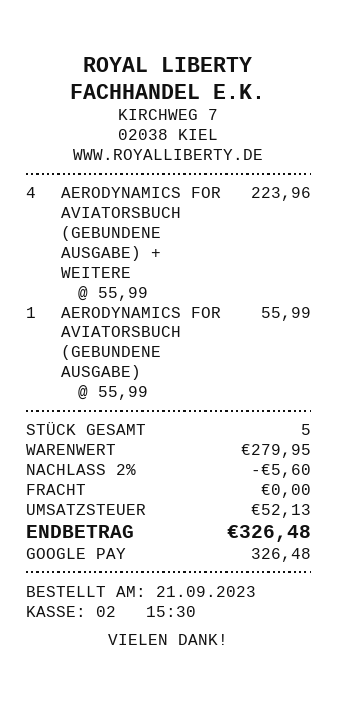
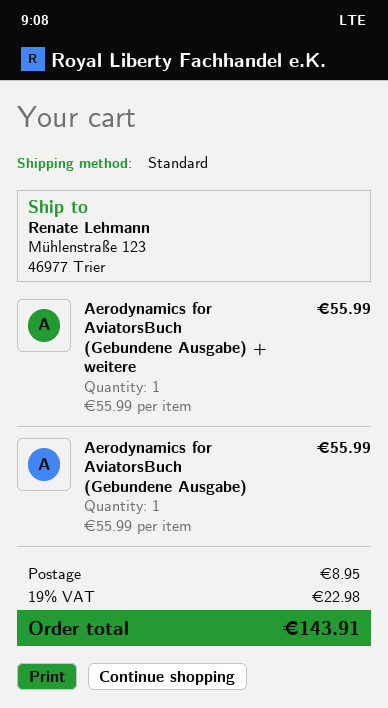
AERODYNAMICS FOR AVIATORSBUCH (GEBUNDENE AUSGABE) + WEITERE: 4 x 55.99 = 223.96 -> 1 x 55.99 = 55.99
discount: 2% = 5.60 -> none
shipping: 0.00 -> 8.95
tax: 52.13 -> 22.98
total: 326.48 -> 143.91

